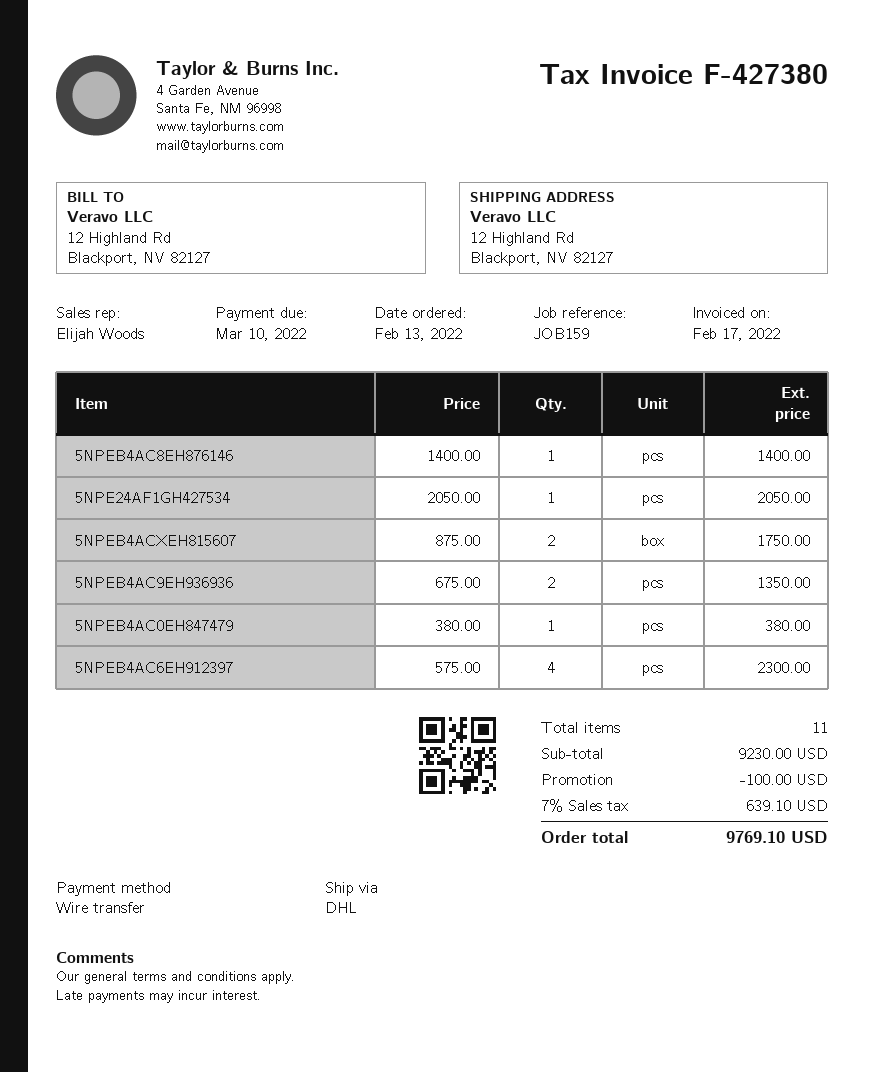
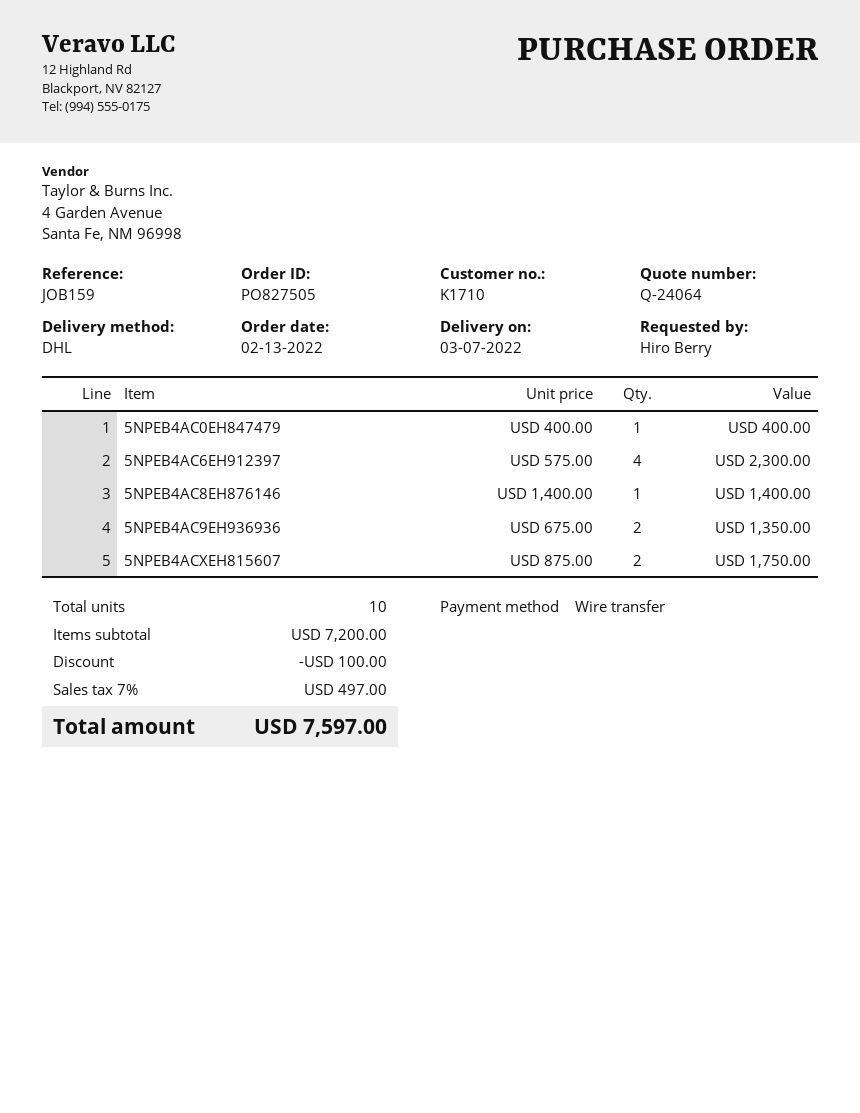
5NPE24AF1GH427534: 1 x 2050.00 = 2050.00 -> none
5NPEB4AC0EH847479: 1 x 380.00 = 380.00 -> 1 x 400.00 = 400.00
total quantity: 11 -> 10
subtotal: 9230.00 -> 7200.00
tax: 7% = 639.10 -> 7% = 497.00
total: 9769.10 -> 7597.00

